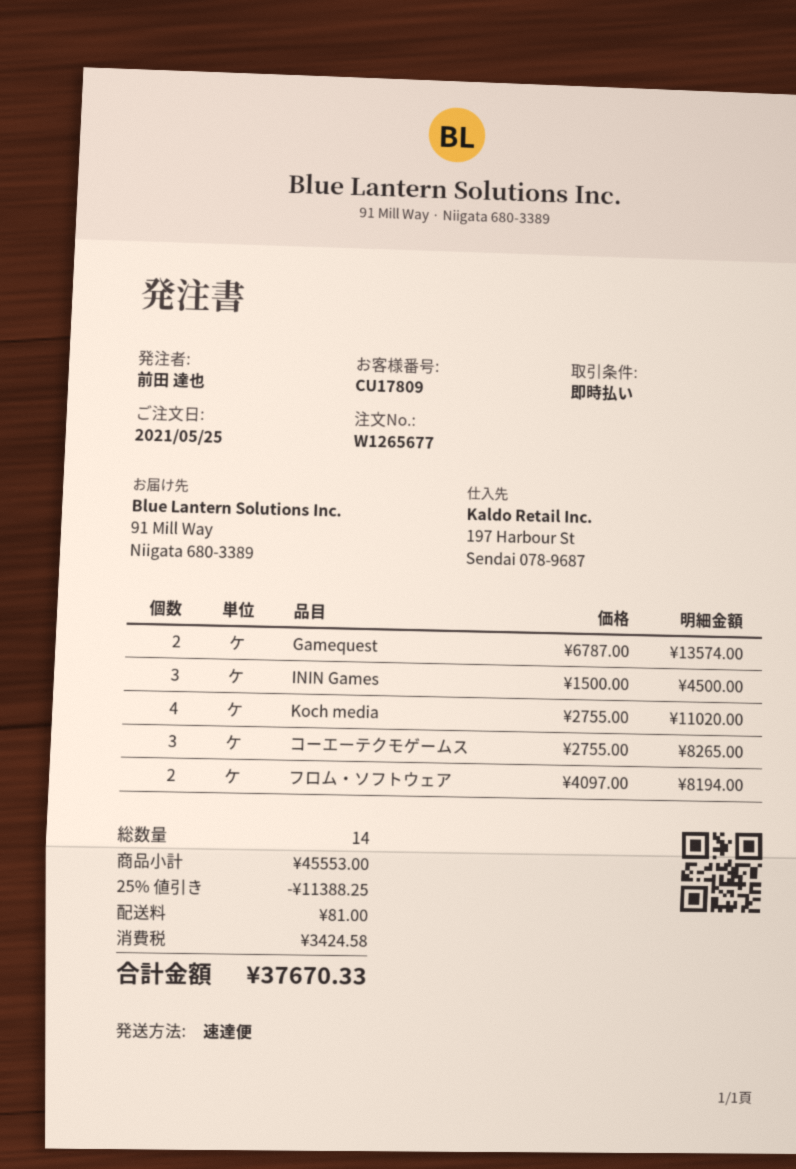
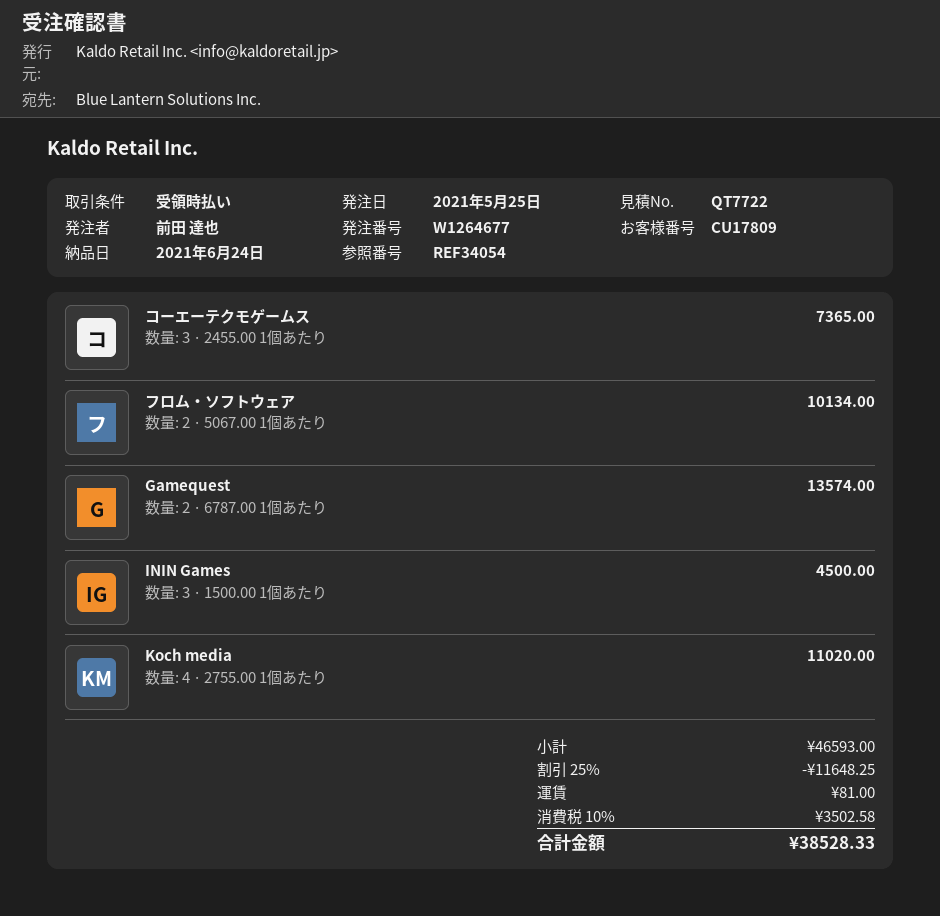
order number: W1265677 -> W1264677
コーエーテクモゲームス: 3 x 2755.00 = 8265.00 -> 3 x 2455.00 = 7365.00
フロム・ソフトウェア: 2 x 4097.00 = 8194.00 -> 2 x 5067.00 = 10134.00
subtotal: 45553.00 -> 46593.00
discount: 25% = 11388.25 -> 25% = 11648.25
tax: 3424.58 -> 3502.58
total: 37670.33 -> 38528.33

